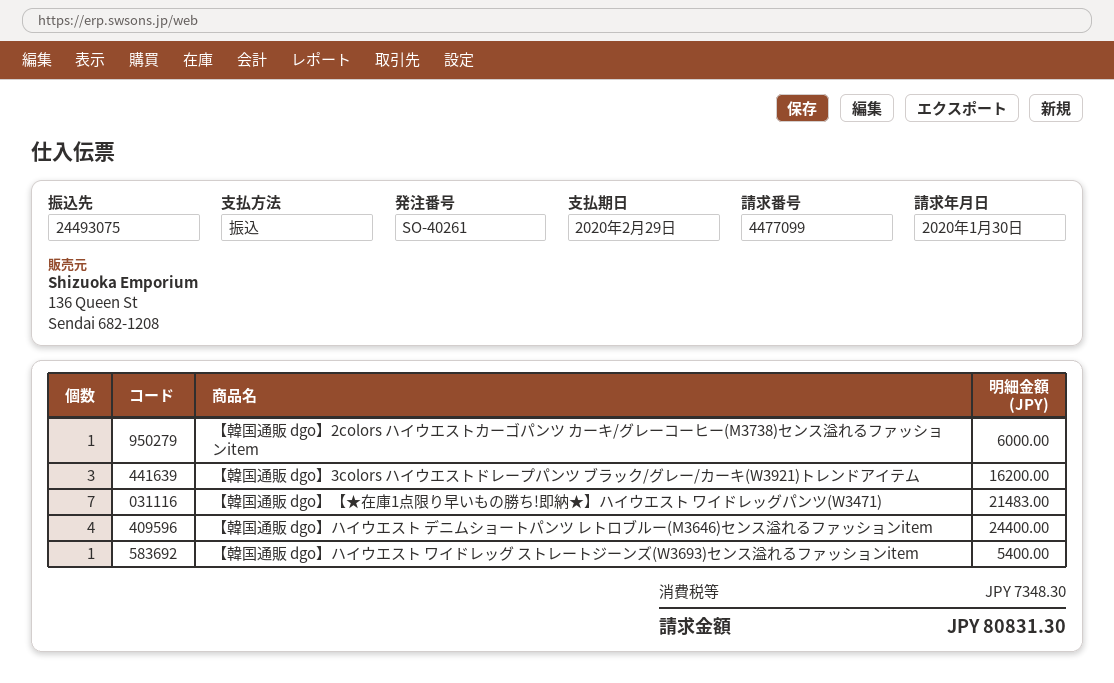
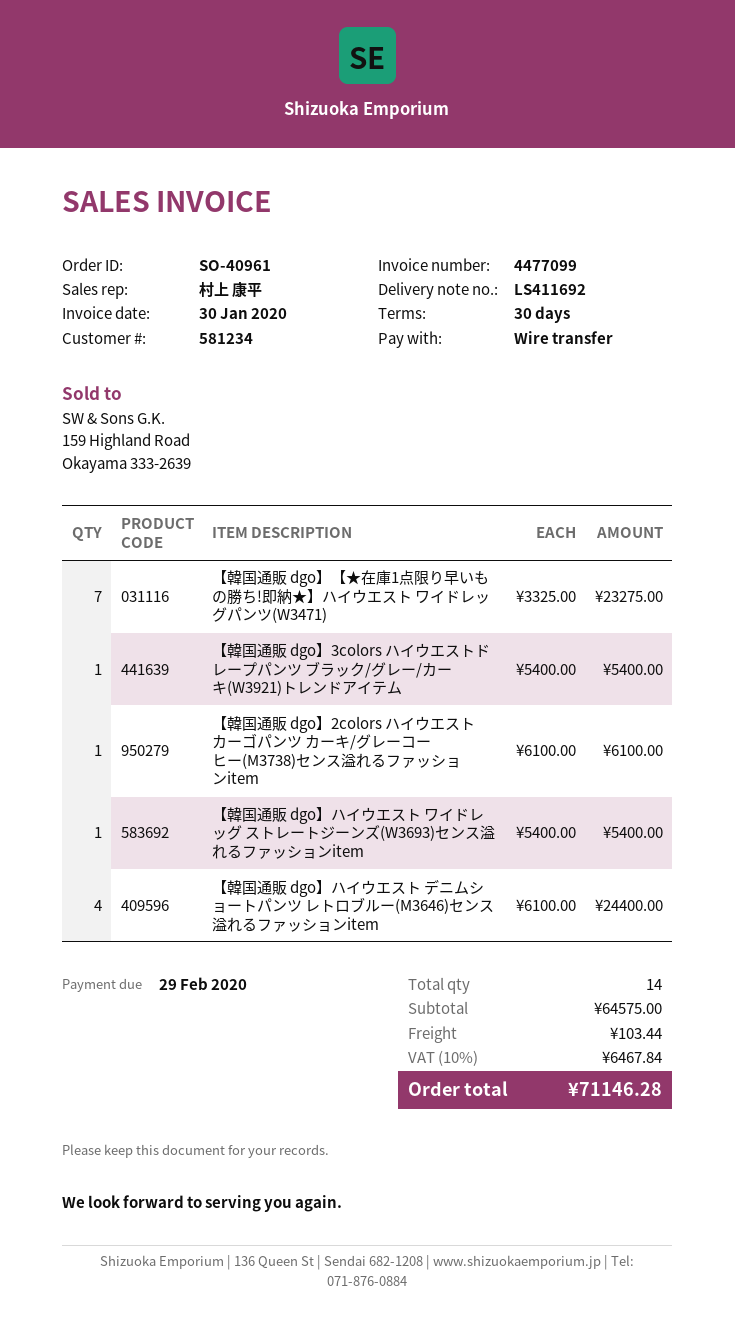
order number: SO-40261 -> SO-40961
【韓国通販 dgo】2colors ハイウエストカーゴパンツ カーキ/グレーコーヒー(M3738)センス溢れるファッションitem: 1 for 6000.00 -> 1 for 6100.00
【韓国通販 dgo】3colors ハイウエストドレープパンツ ブラック/グレー/カーキ(W3921)トレンドアイテム: 3 for 16200.00 -> 1 for 5400.00
【韓国通販 dgo】【★在庫1点限り早いもの勝ち!即納★】ハイウエスト ワイドレッグパンツ(W3471): 7 for 21483.00 -> 7 for 23275.00
shipping: none -> 103.44
tax: 7348.30 -> 6467.84
total: 80831.30 -> 71146.28

